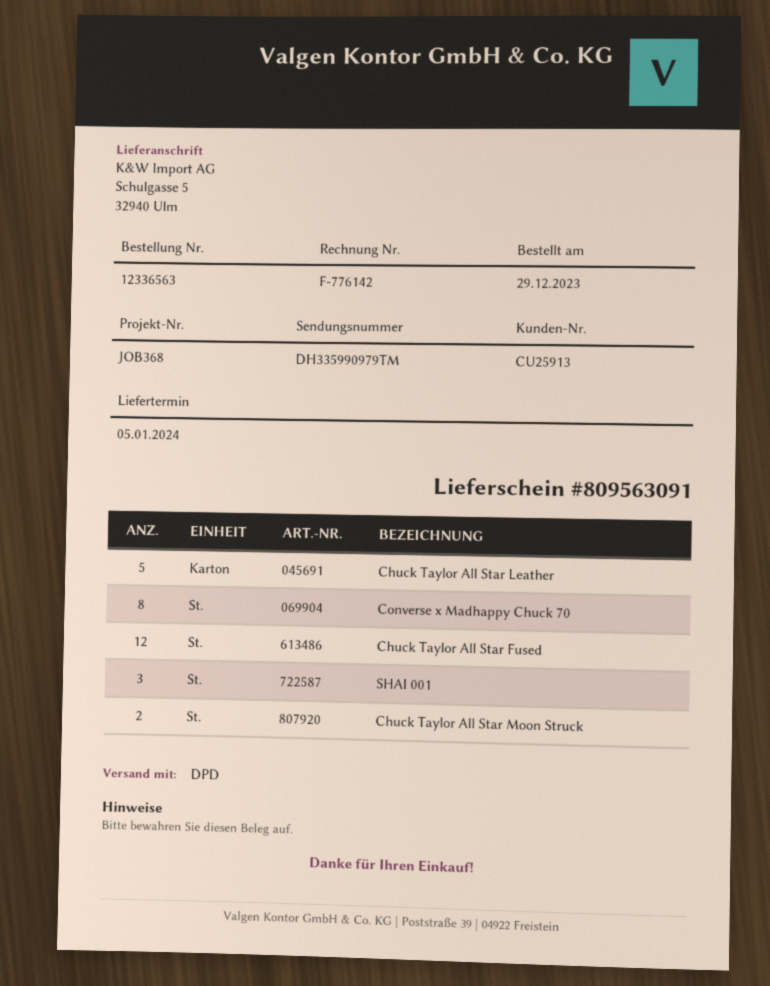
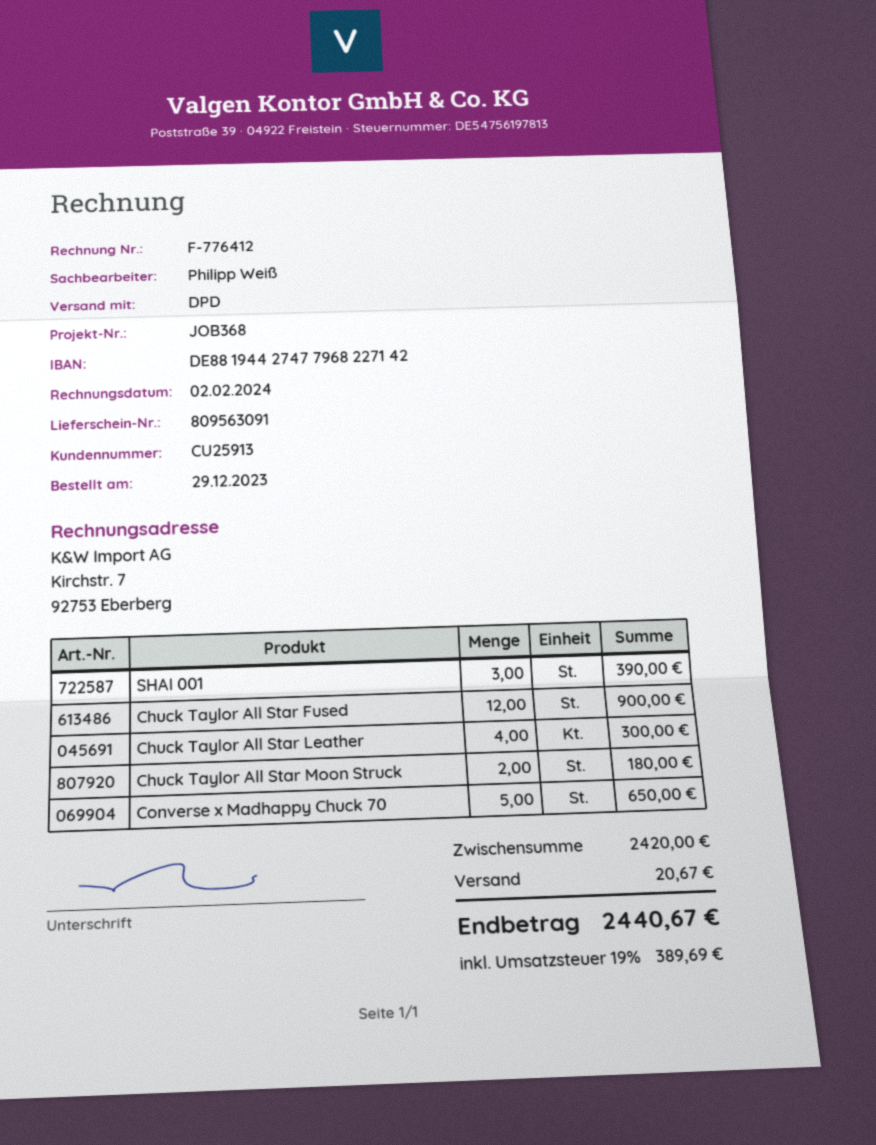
invoice number: F-776142 -> F-776412
Chuck Taylor All Star Leather: 5 -> 4
Converse x Madhappy Chuck 70: 8 -> 5

